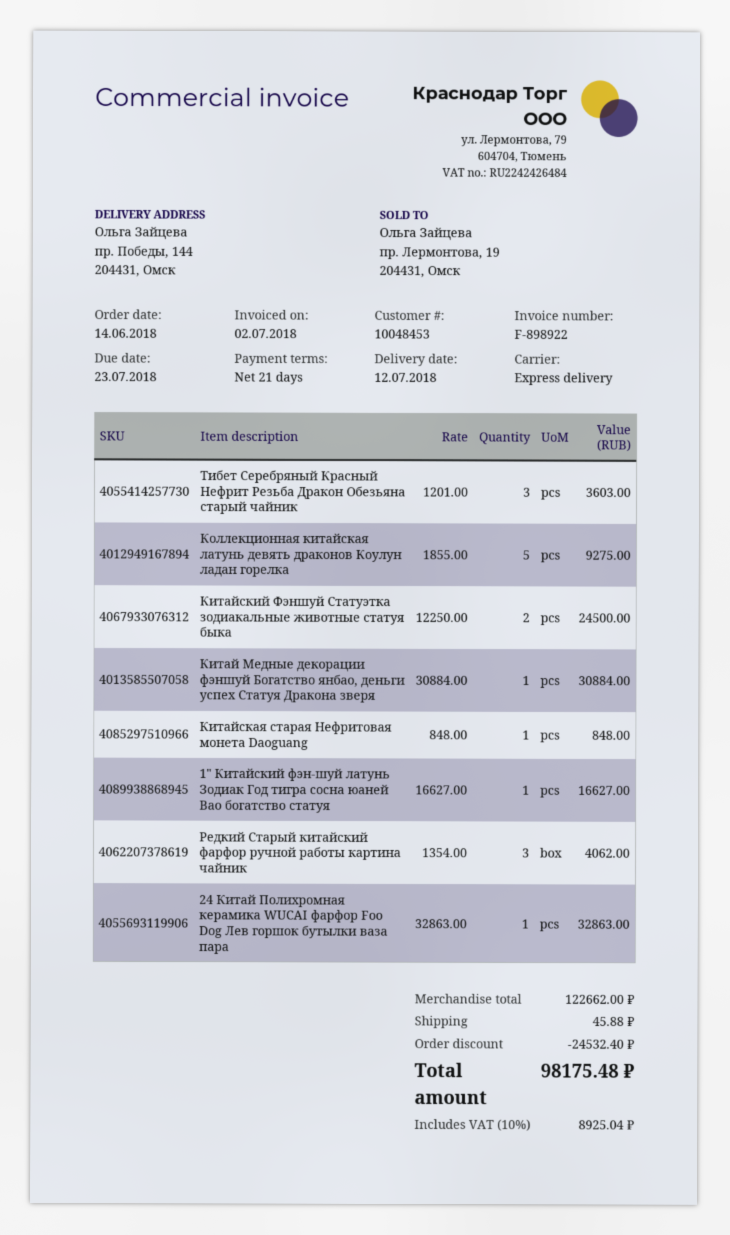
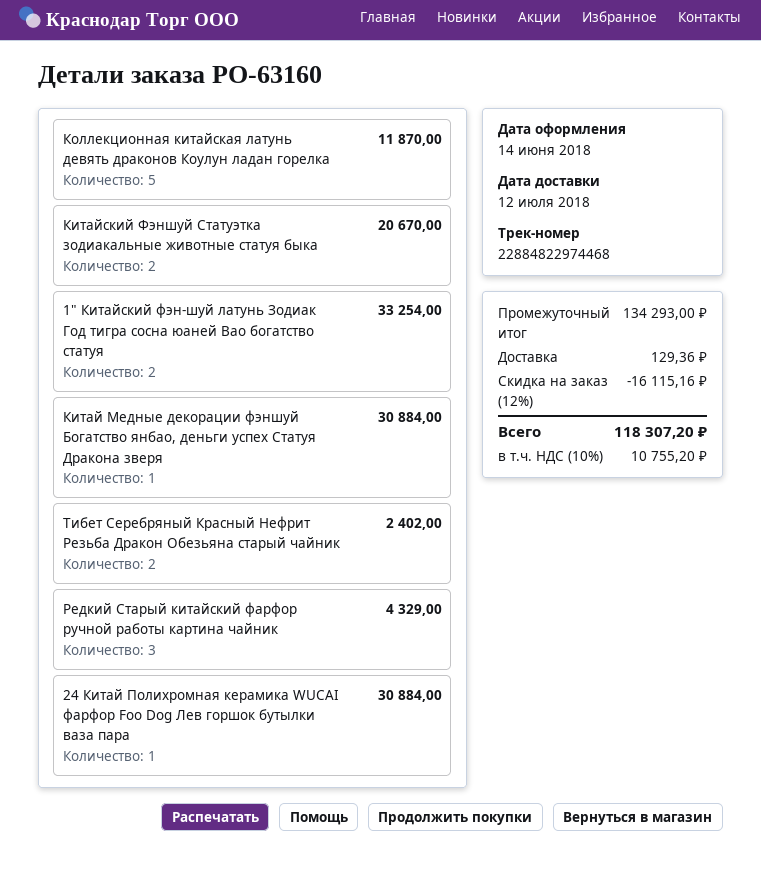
Тибет Серебряный Красный Нефрит Резьба Дракон Обезьяна старый чайник: 3 for 3603.00 -> 2 for 2402.00
Коллекционная китайская латунь девять драконов Коулун ладан горелка: 5 for 9275.00 -> 5 for 11870.00
Китайский Фэншуй Статуэтка зодиакальные животные статуя быка: 2 for 24500.00 -> 2 for 20670.00
Китайская старая Нефритовая монета Daoguang: 1 for 848.00 -> none
1" Китайский фэн-шуй латунь Зодиак Год тигра сосна юаней Bao богатство статуя: 1 for 16627.00 -> 2 for 33254.00
Редкий Старый китайский фарфор ручной работы картина чайник: 3 for 4062.00 -> 3 for 4329.00
24 Китай Полихромная керамика WUCAI фарфор Foo Dog Лев горшок бутылки ваза пара: 1 for 32863.00 -> 1 for 30884.00
subtotal: 122662.00 -> 134293.00
discount: 24532.40 -> 16115.16
shipping: 45.88 -> 129.36
tax: 10% = 8925.04 -> 10% = 10755.20
total: 98175.48 -> 118307.20

